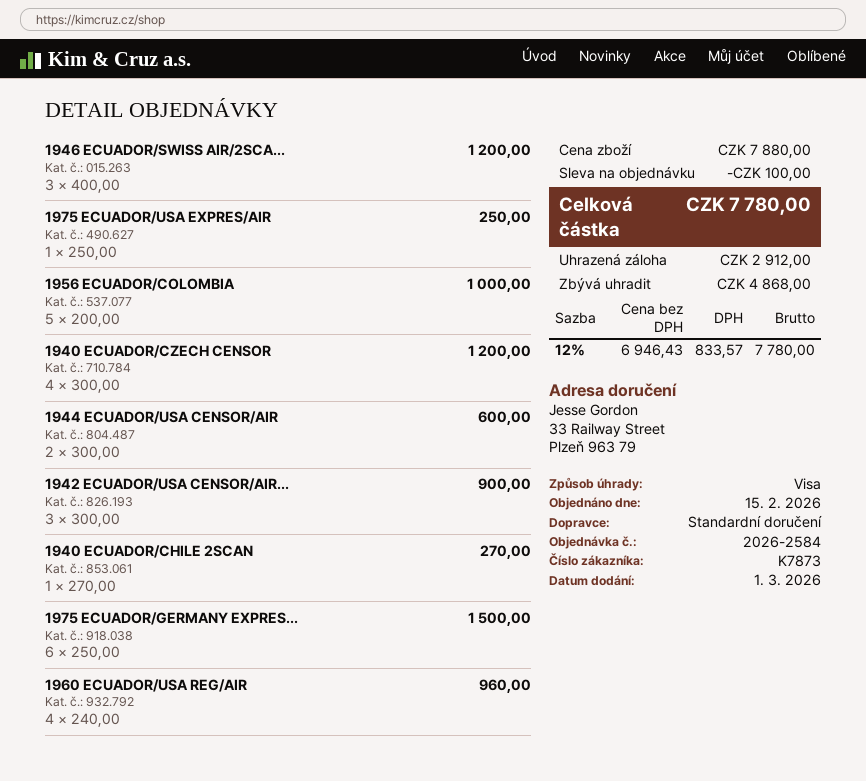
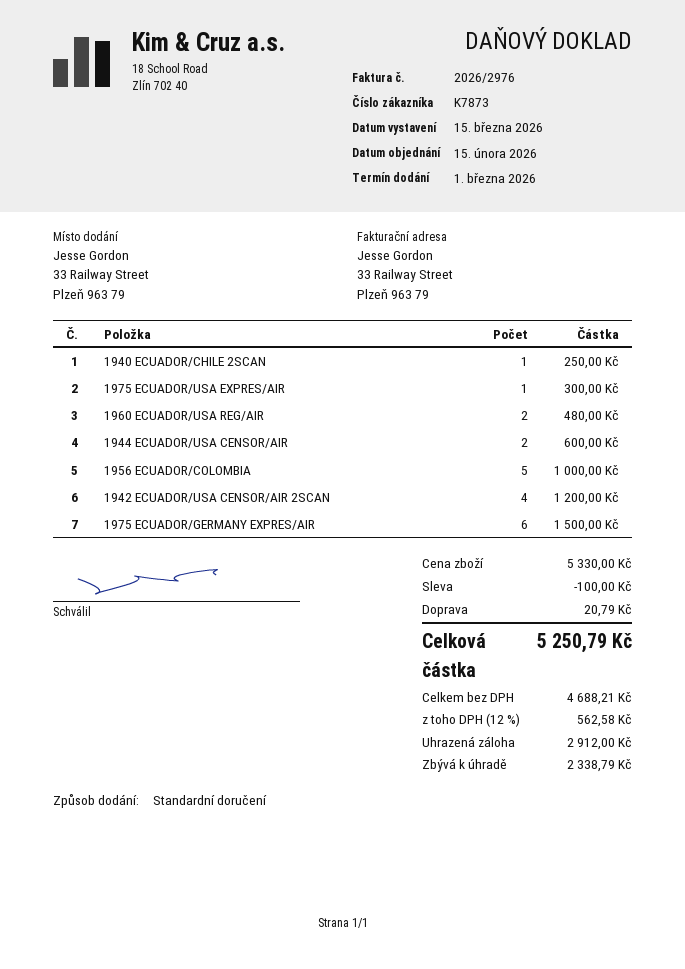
1946 ECUADOR/SWISS AIR/2SCA...: 3 for 1200.00 -> none
1975 ECUADOR/USA EXPRES/AIR: 1 for 250.00 -> 1 for 300.00
1940 ECUADOR/CZECH CENSOR: 4 for 1200.00 -> none
1942 ECUADOR/USA CENSOR/AIR...: 3 for 900.00 -> 4 for 1200.00
1940 ECUADOR/CHILE 2SCAN: 1 for 270.00 -> 1 for 250.00
1960 ECUADOR/USA REG/AIR: 4 for 960.00 -> 2 for 480.00
subtotal: 7880.00 -> 5330.00
shipping: none -> 20.79
net: 6946.43 -> 4688.21
tax: 12% = 833.57 -> 12% = 562.58
total: 7780.00 -> 5250.79
balance: 4868.00 -> 2338.79

